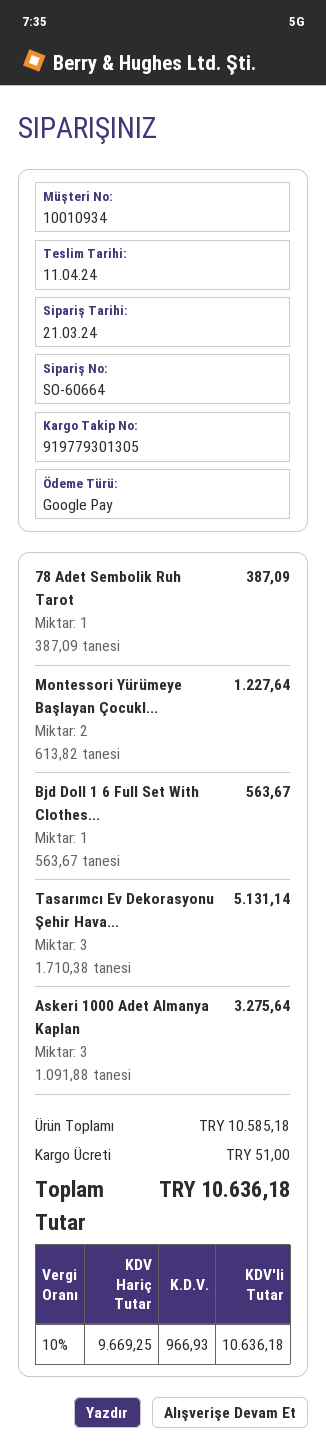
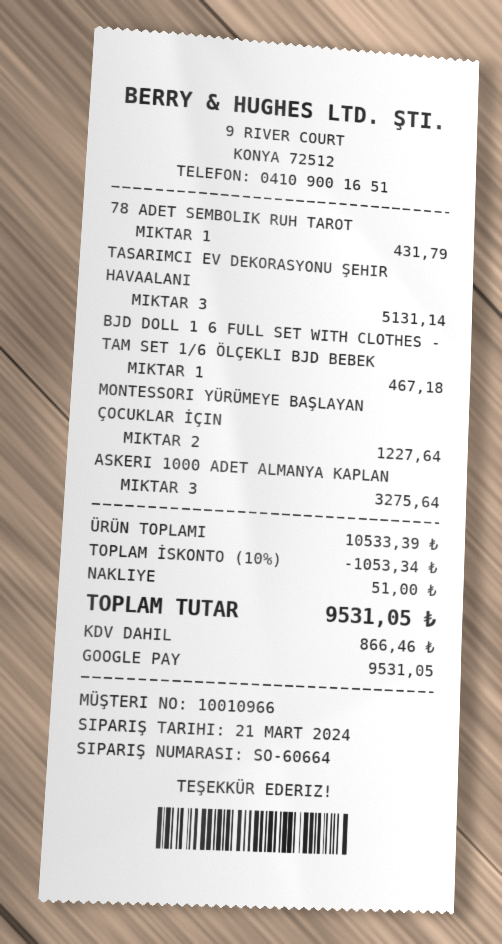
customer number: 10010934 -> 10010966
78 Adet Sembolik Ruh Tarot: 1 for 387.09 -> 1 for 431.79
Bjd Doll 1 6 Full Set With Clothes...: 1 for 563.67 -> 1 for 467.18
subtotal: 10585.18 -> 10533.39
discount: none -> 10% = 1053.34
tax: 966.93 -> 866.46
total: 10636.18 -> 9531.05

